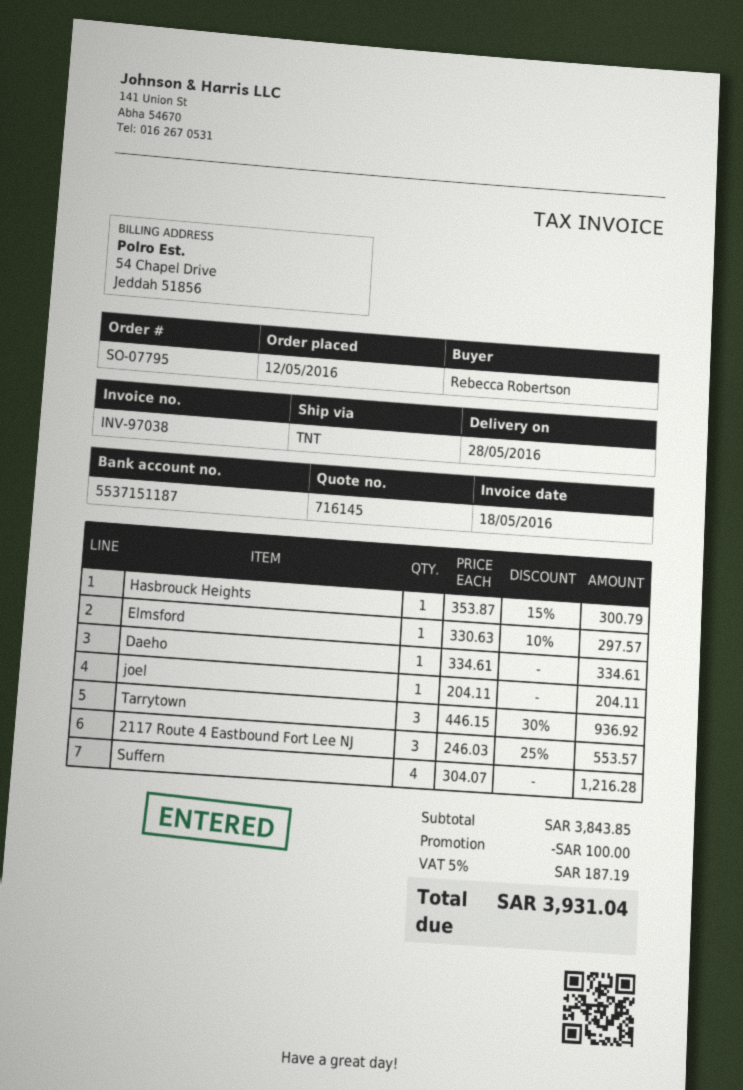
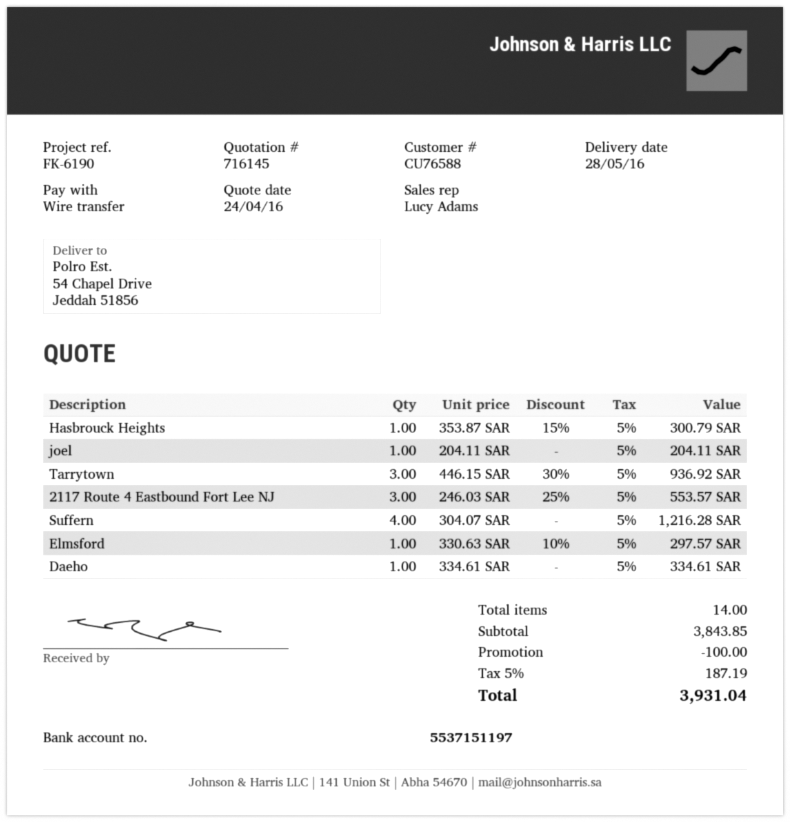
bank account: 5537151187 -> 5537151197

